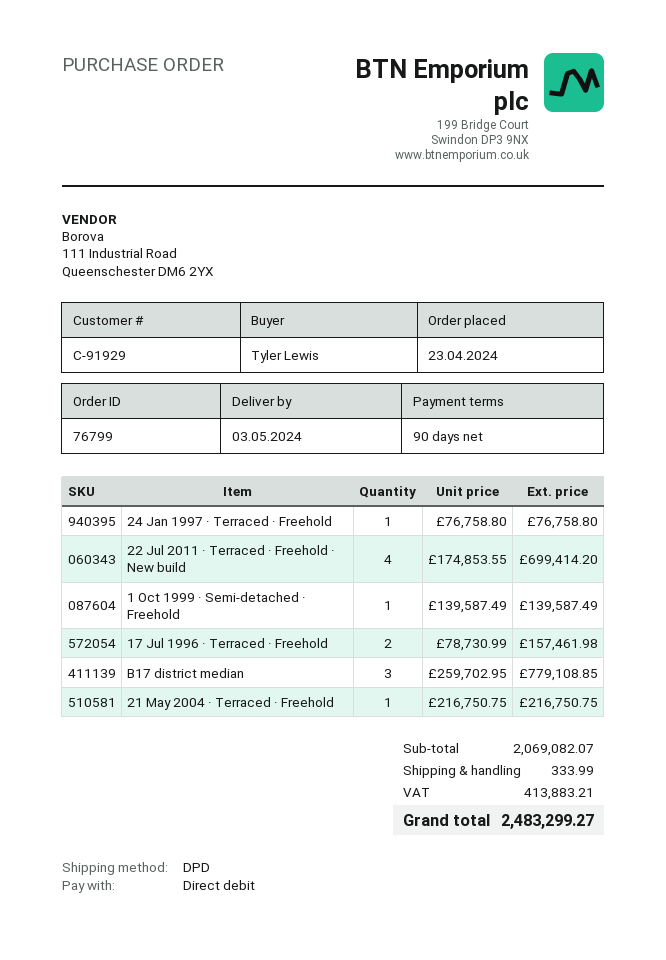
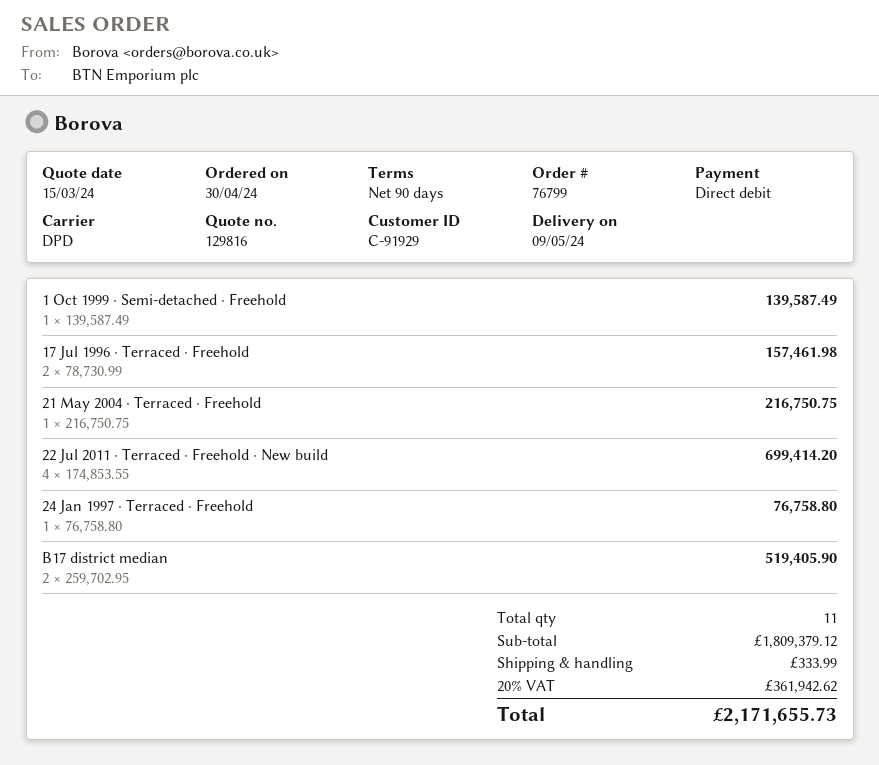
order date: 2024-04-23 -> 2024-04-30
delivery date: 2024-05-03 -> 2024-05-09
B17 district median: 3 x 259702.95 = 779108.85 -> 2 x 259702.95 = 519405.90
subtotal: 2069082.07 -> 1809379.12
tax: 413883.21 -> 361942.62
total: 2483299.27 -> 2171655.73

